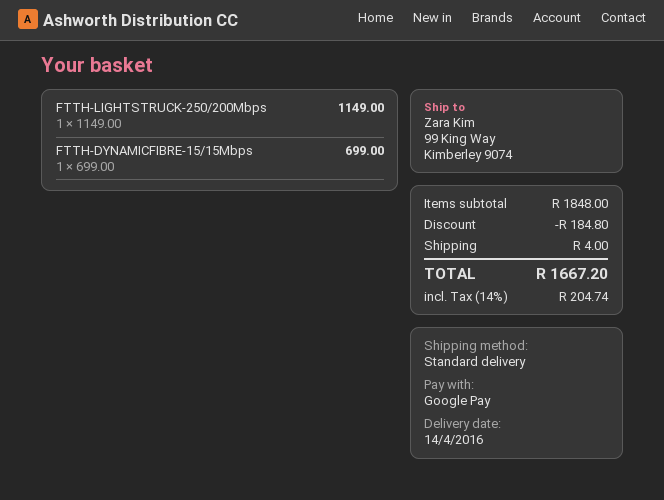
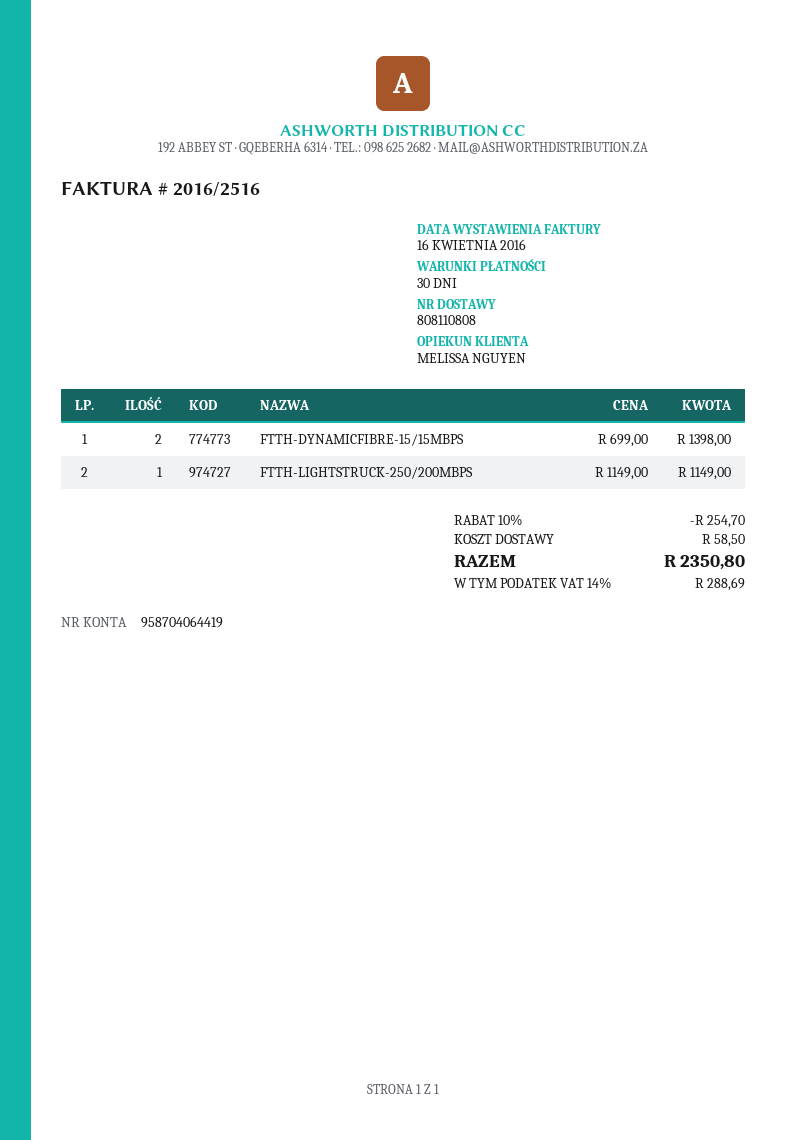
FTTH-DYNAMICFIBRE-15/15Mbps: 1 x 699.00 = 699.00 -> 2 x 699.00 = 1398.00
discount: 184.80 -> 254.70
shipping: 4.00 -> 58.50
tax: 14% = 204.74 -> 14% = 288.69
total: 1667.20 -> 2350.80

